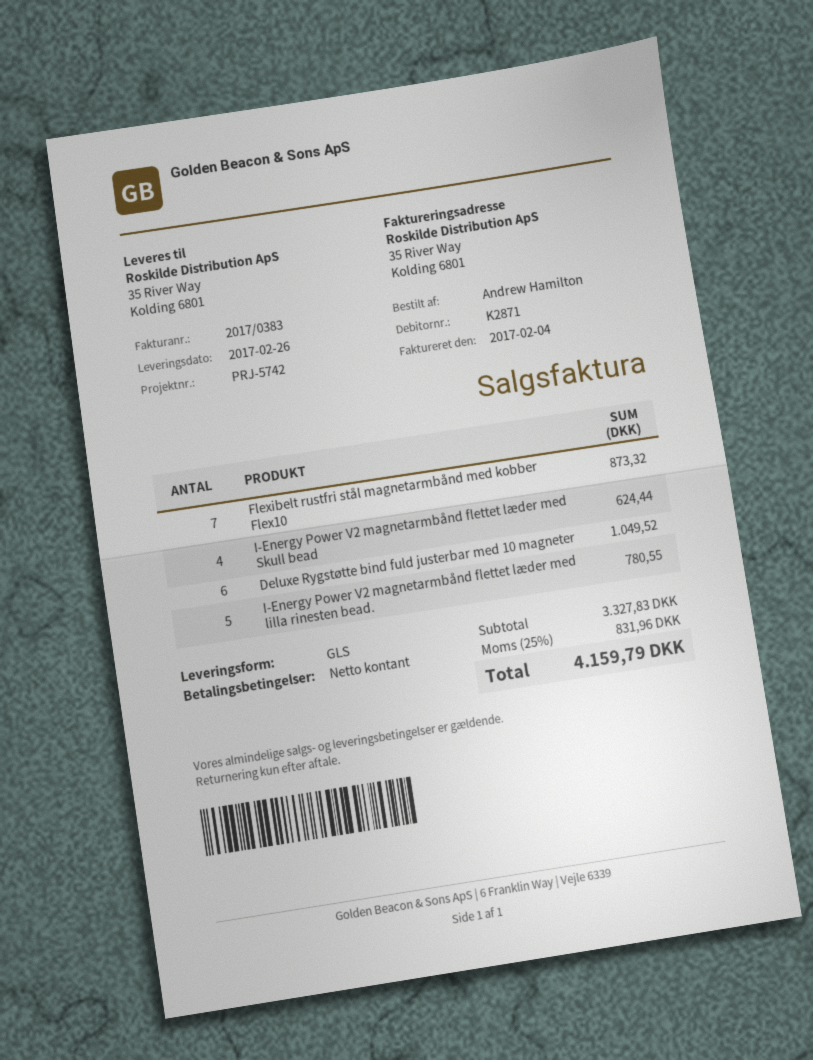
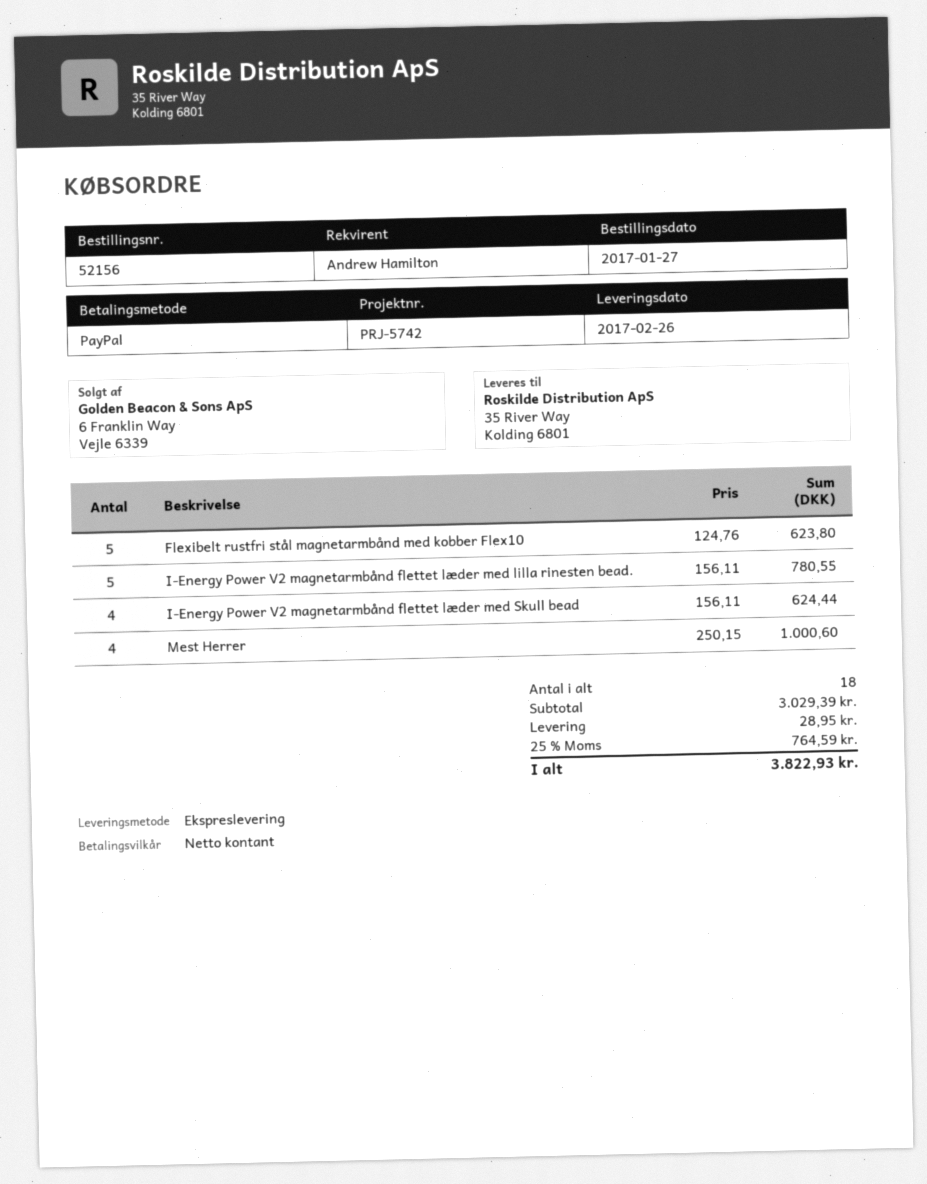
shipping method: GLS -> express
Flexibelt rustfri stål magnetarmbånd med kobber Flex10: 7 for 873.32 -> 5 for 623.80
Deluxe Rygstøtte bind fuld justerbar med 10 magneter: 6 for 1049.52 -> none
Mest Herrer: none -> 4 for 1000.60
subtotal: 3327.83 -> 3029.39
shipping: none -> 28.95
tax: 25% = 831.96 -> 25% = 764.59
total: 4159.79 -> 3822.93

